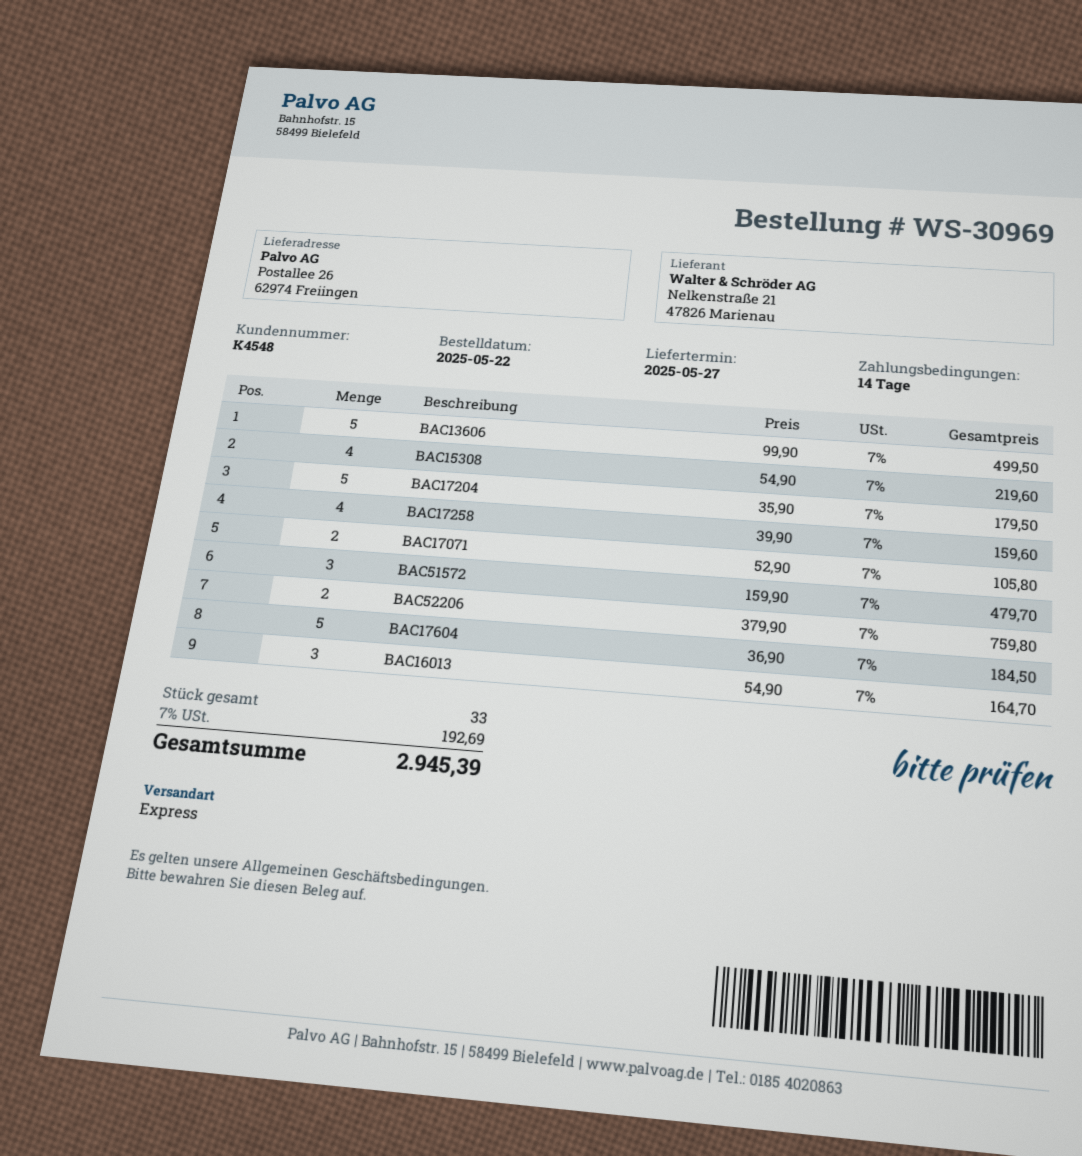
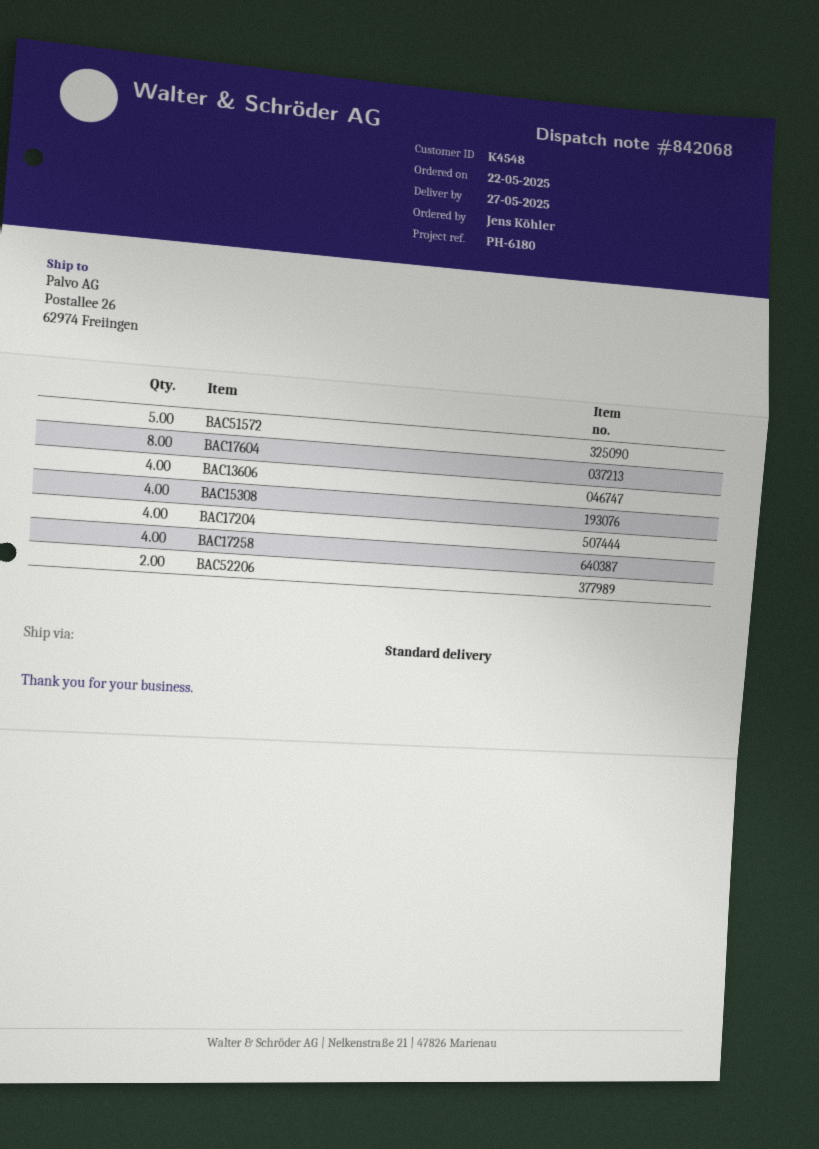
shipping method: express -> standard
BAC13606: 5 -> 4
BAC17204: 5 -> 4
BAC17071: 2 -> none
BAC51572: 3 -> 5
BAC17604: 5 -> 8
BAC16013: 3 -> none

